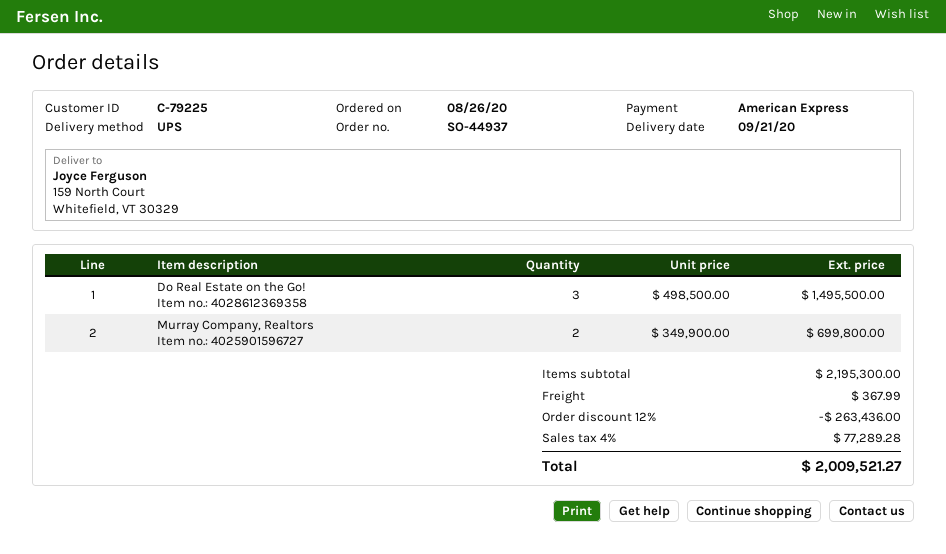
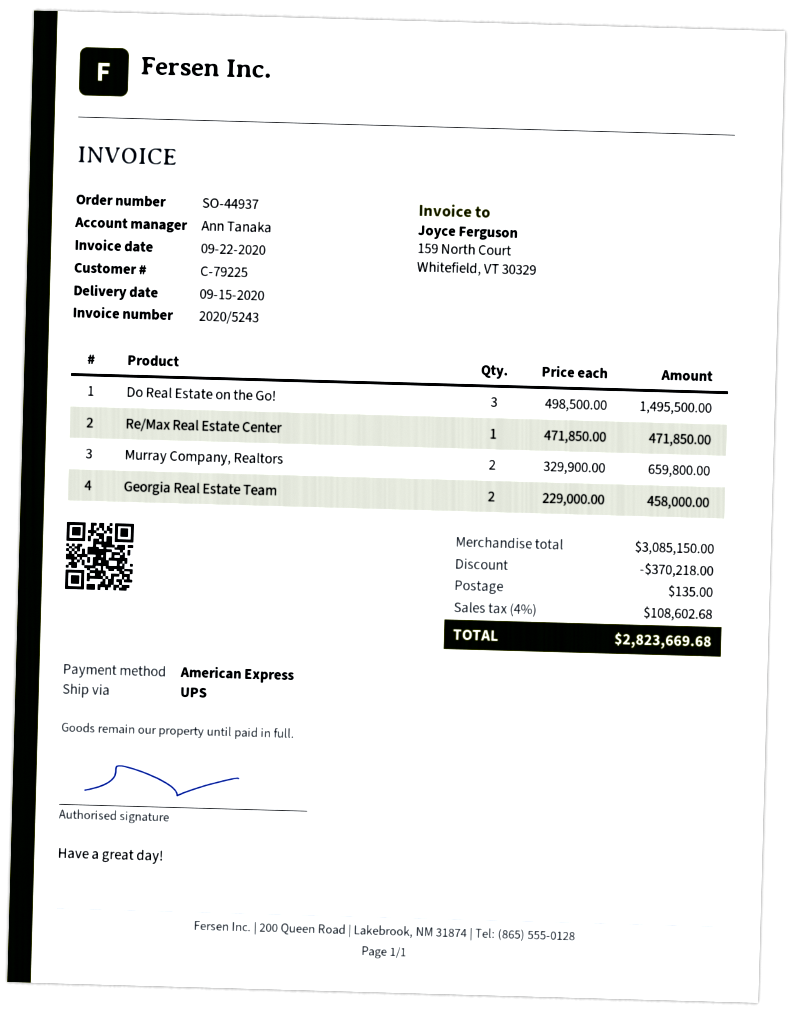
delivery date: 2020-09-21 -> 2020-09-15
Murray Company, Realtors: 2 x 349900.00 = 699800.00 -> 2 x 329900.00 = 659800.00
Re/Max Real Estate Center: none -> 1 x 471850.00 = 471850.00
Georgia Real Estate Team: none -> 2 x 229000.00 = 458000.00
subtotal: 2195300.00 -> 3085150.00
discount: 263436.00 -> 370218.00
shipping: 367.99 -> 135.00
tax: 4% = 77289.28 -> 4% = 108602.68
total: 2009521.27 -> 2823669.68

